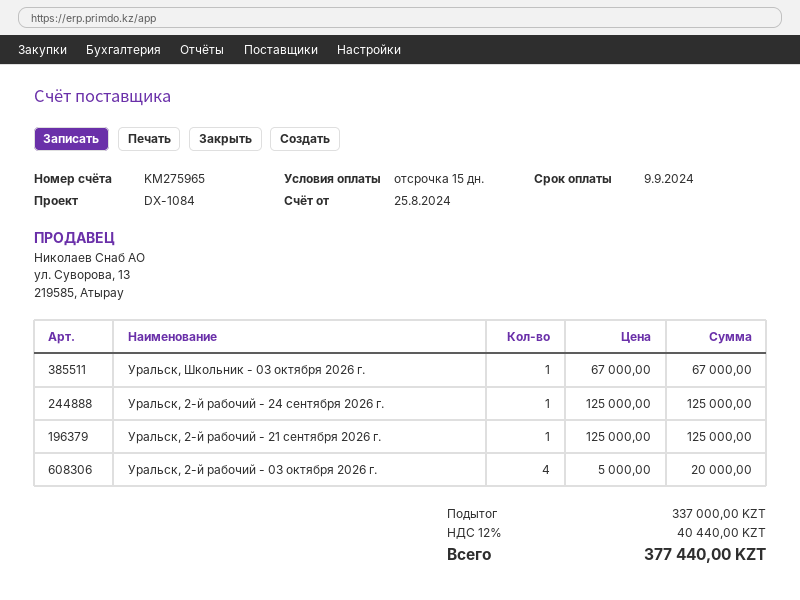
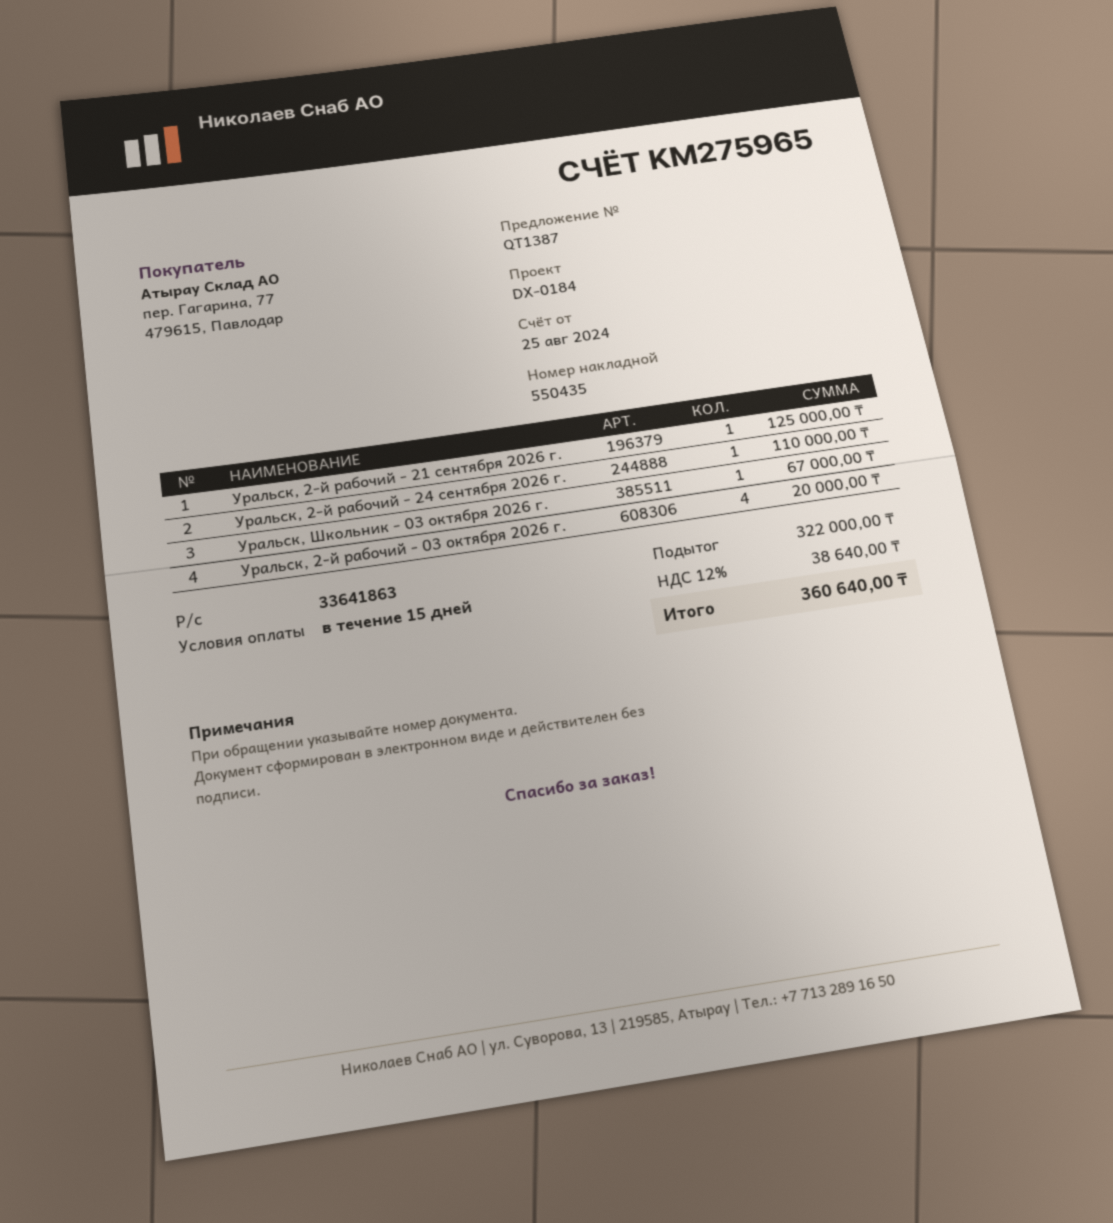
reference: DX-1084 -> DX-0184
Уральск, 2-й рабочий - 24 сентября 2026 г.: 1 for 125000.00 -> 1 for 110000.00
subtotal: 337000.00 -> 322000.00
tax: 12% = 40440.00 -> 12% = 38640.00
total: 377440.00 -> 360640.00

